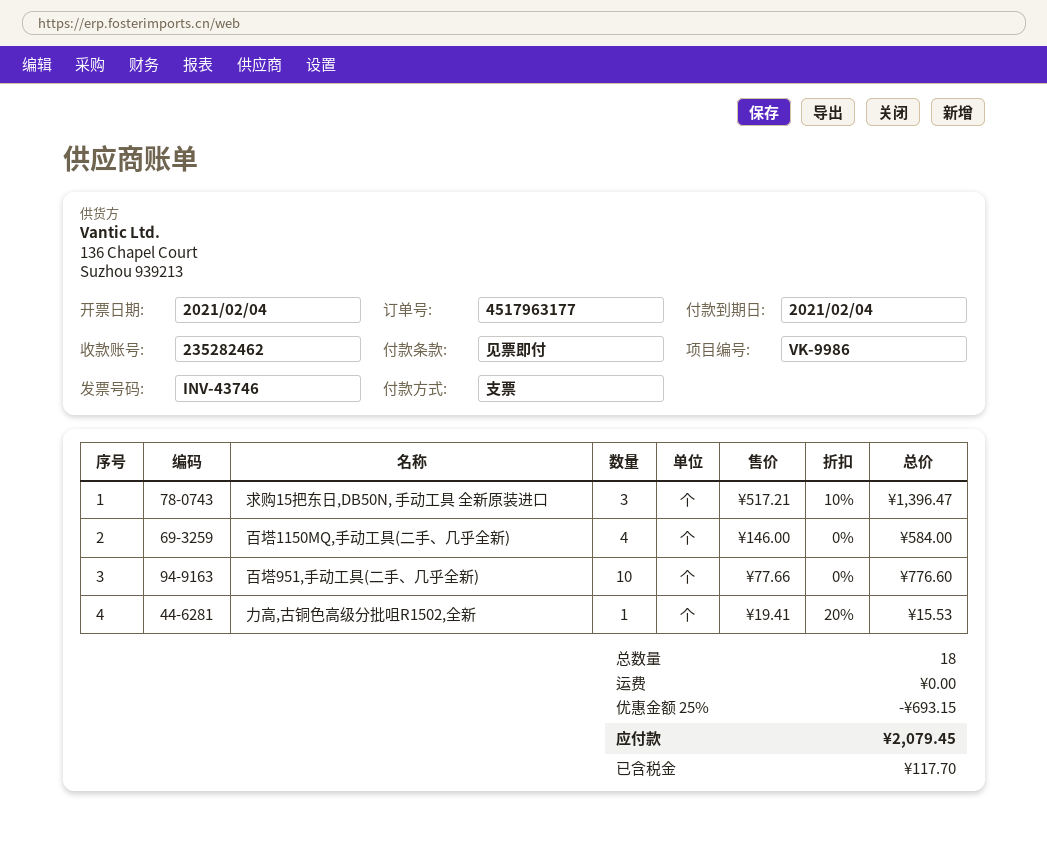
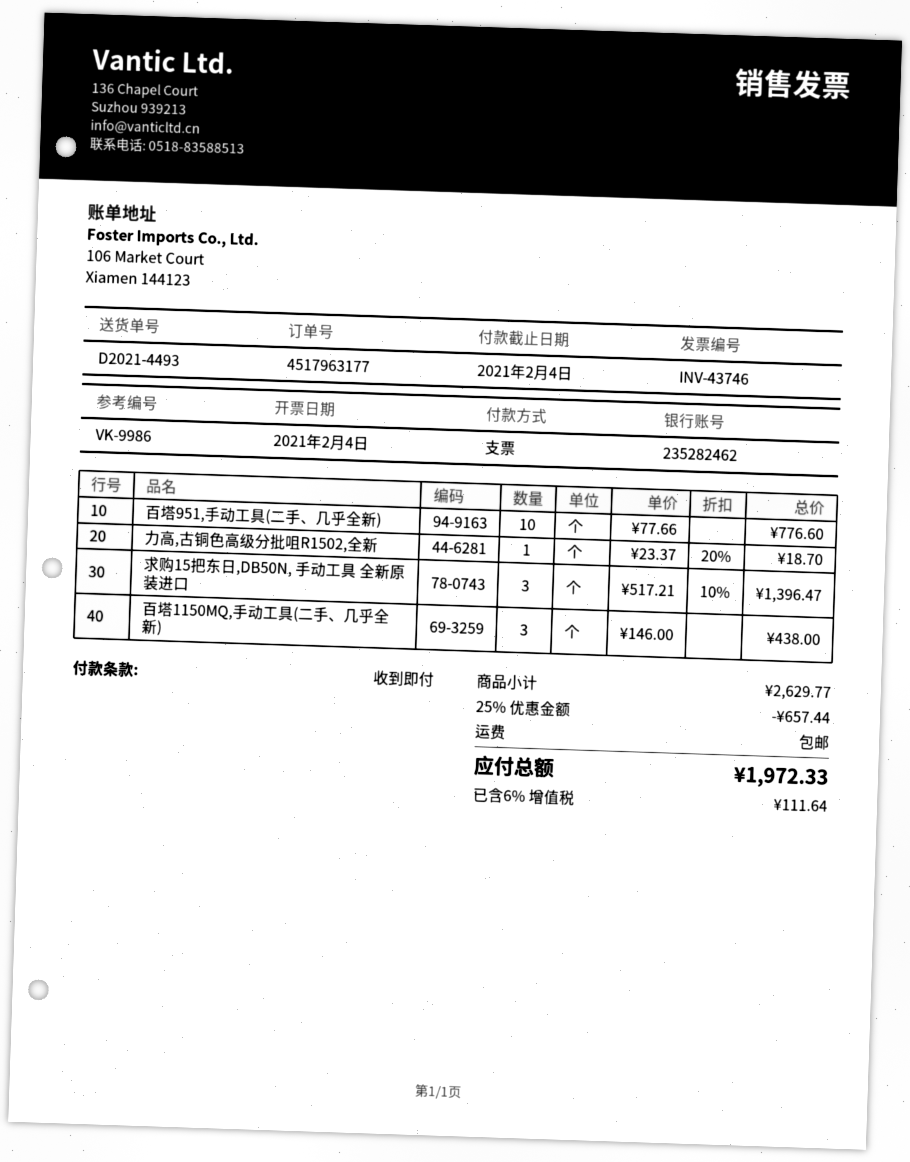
百塔1150MQ,手动工具(二手、几乎全新): 4 x 146.00 = 584.00 -> 3 x 146.00 = 438.00
力高,古铜色高级分批咀R1502,全新: 1 x 19.41 - 20% = 15.53 -> 1 x 23.37 - 20% = 18.70
discount: 25% = 693.15 -> 25% = 657.44
tax: 117.70 -> 111.64
total: 2079.45 -> 1972.33

